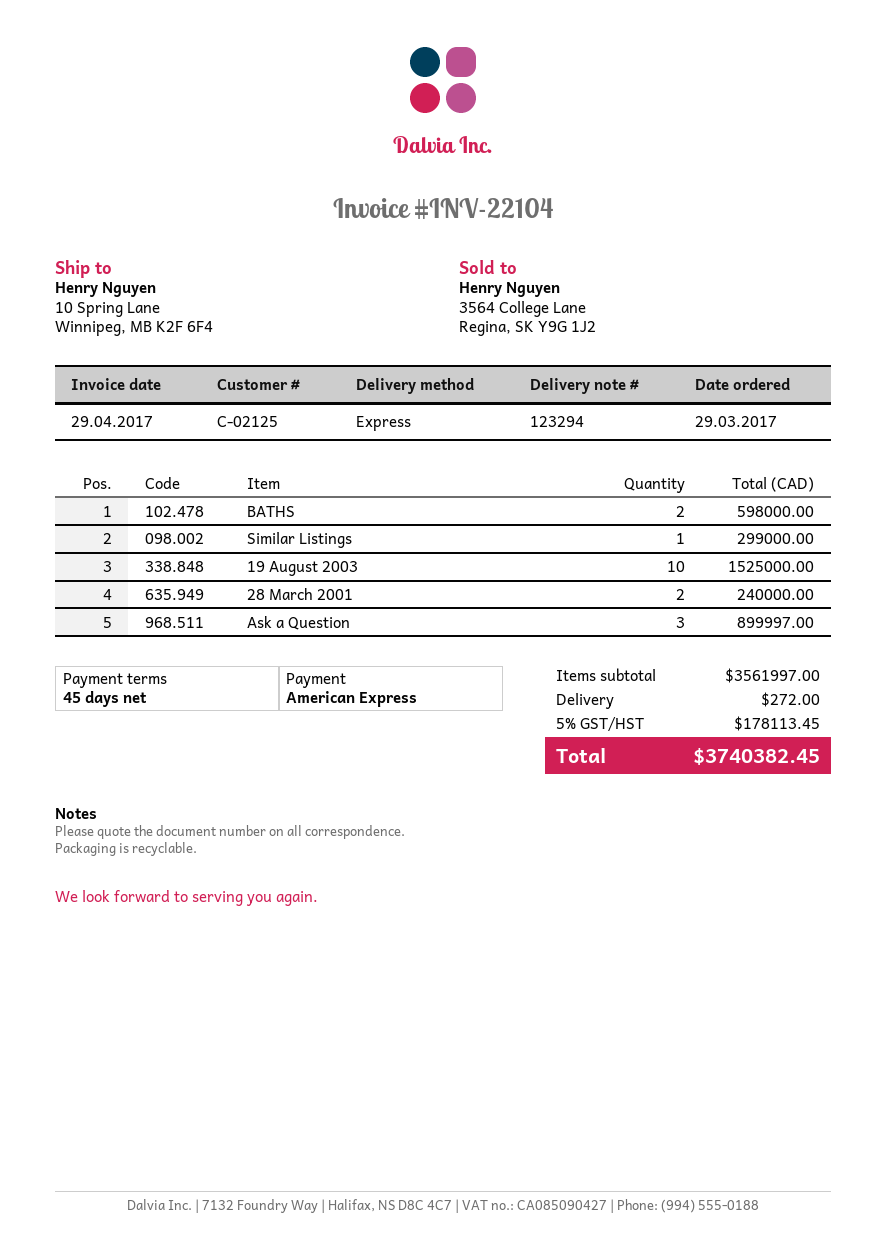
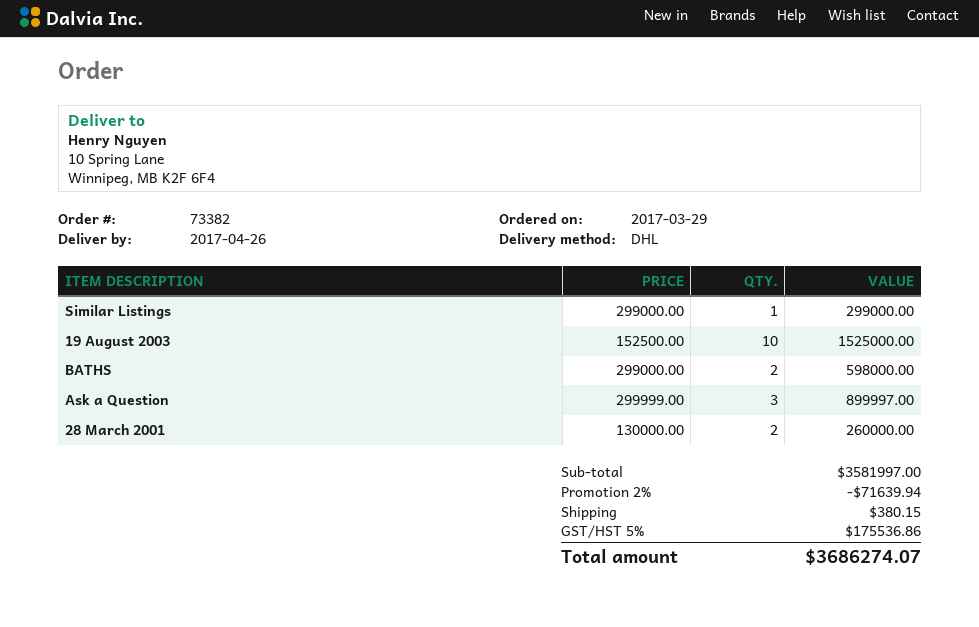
shipping method: express -> DHL
28 March 2001: 2 for 240000.00 -> 2 for 260000.00
subtotal: 3561997.00 -> 3581997.00
discount: none -> 2% = 71639.94
shipping: 272.00 -> 380.15
tax: 5% = 178113.45 -> 5% = 175536.86
total: 3740382.45 -> 3686274.07

